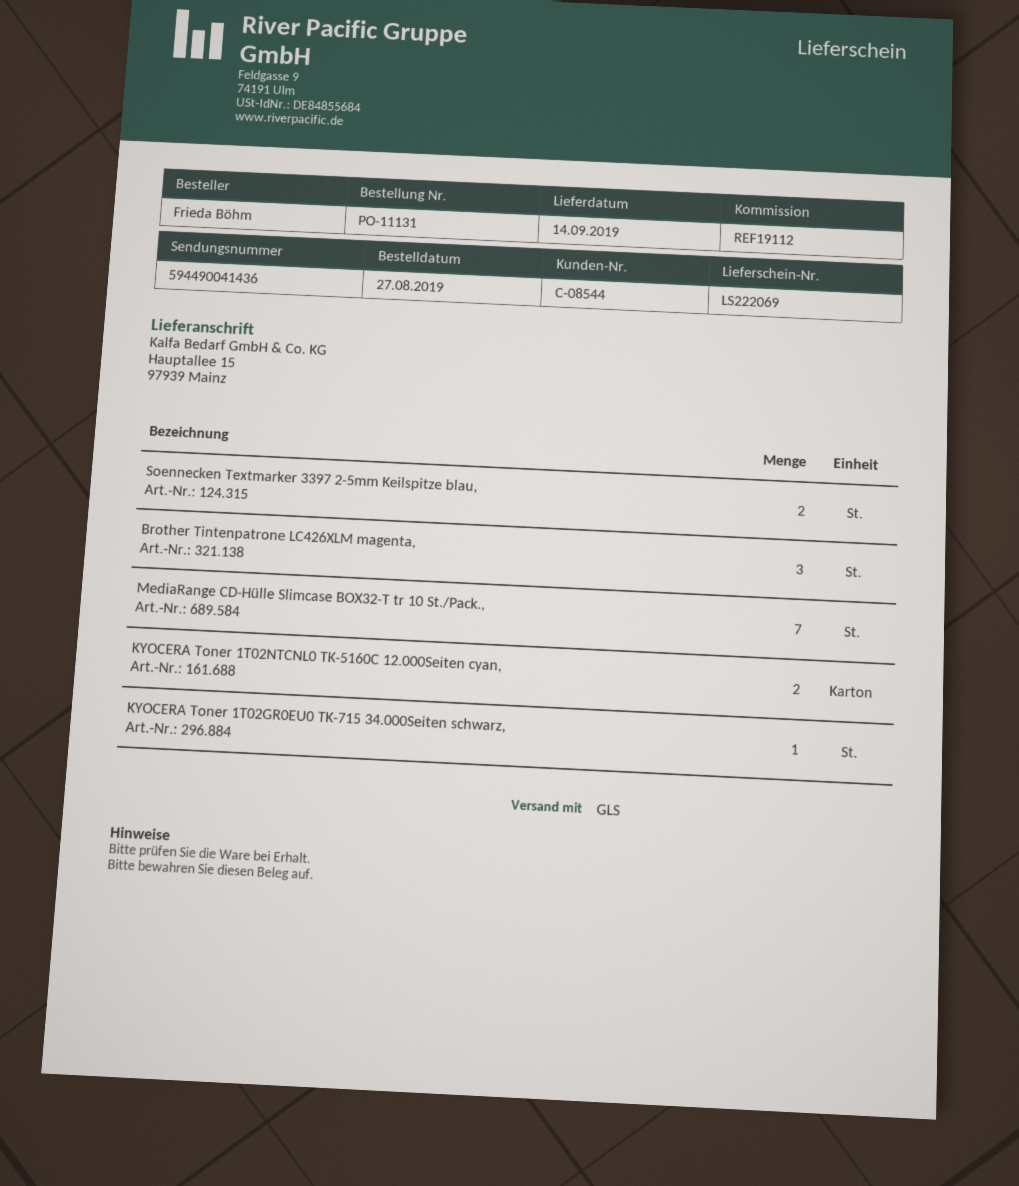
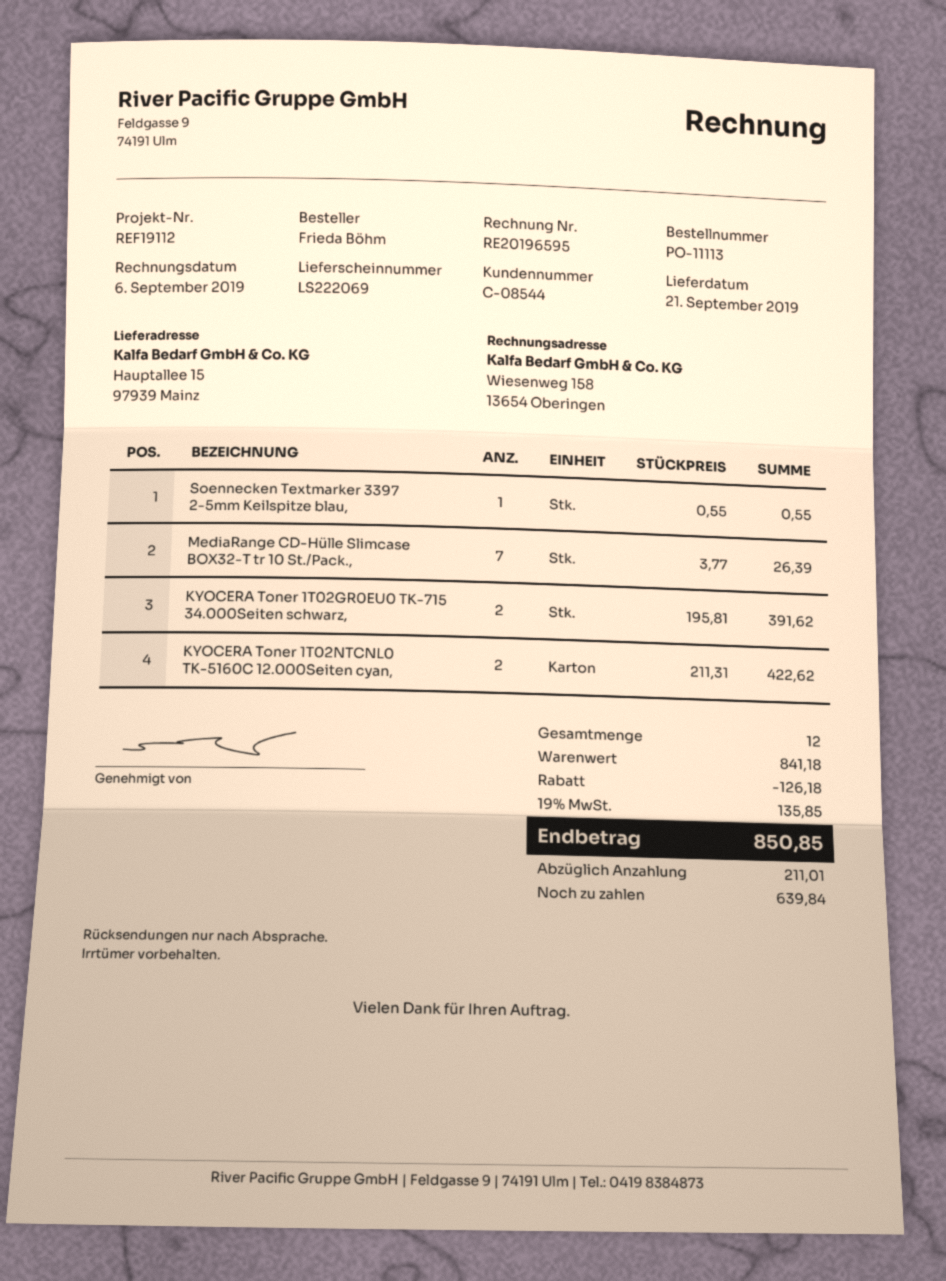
order number: PO-11131 -> PO-11113
delivery date: 2019-09-14 -> 2019-09-21
Soennecken Textmarker 3397 2-5mm Keilspitze blau,: 2 -> 1
Brother Tintenpatrone LC426XLM magenta,: 3 -> none
KYOCERA Toner 1T02GR0EU0 TK-715 34.000Seiten schwarz,: 1 -> 2

